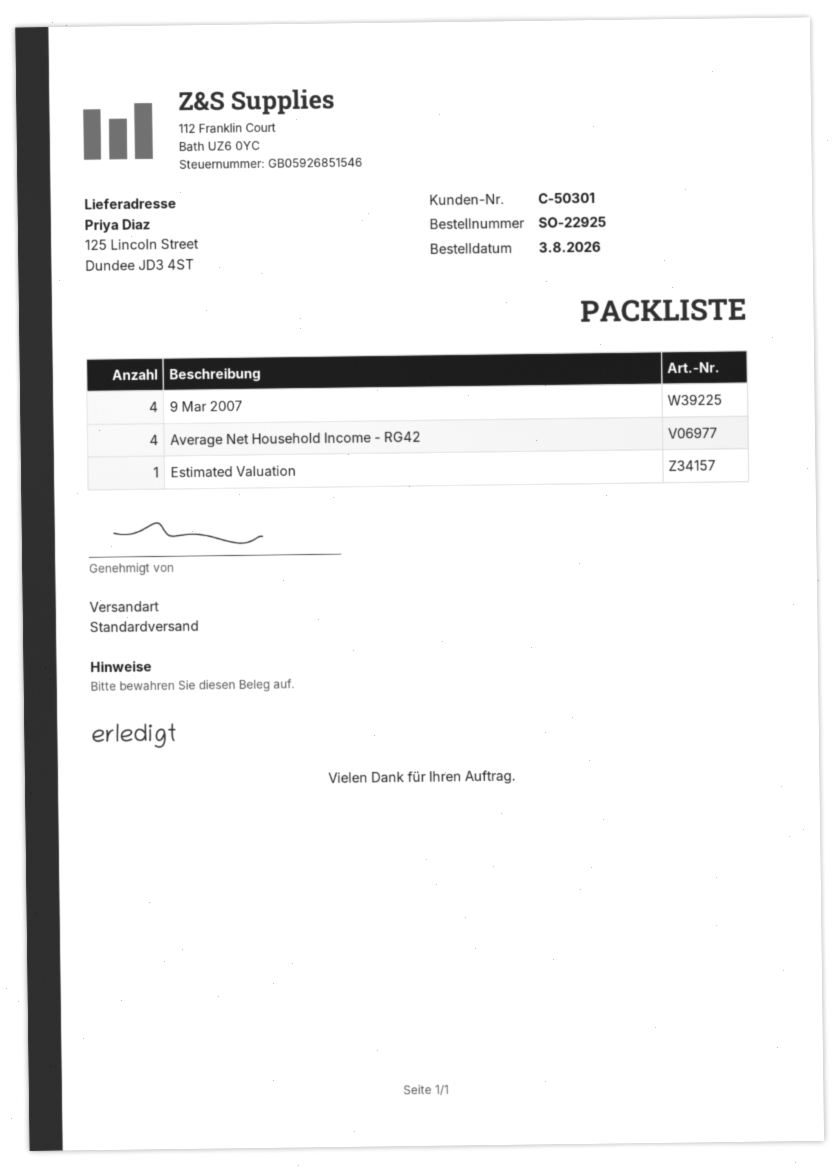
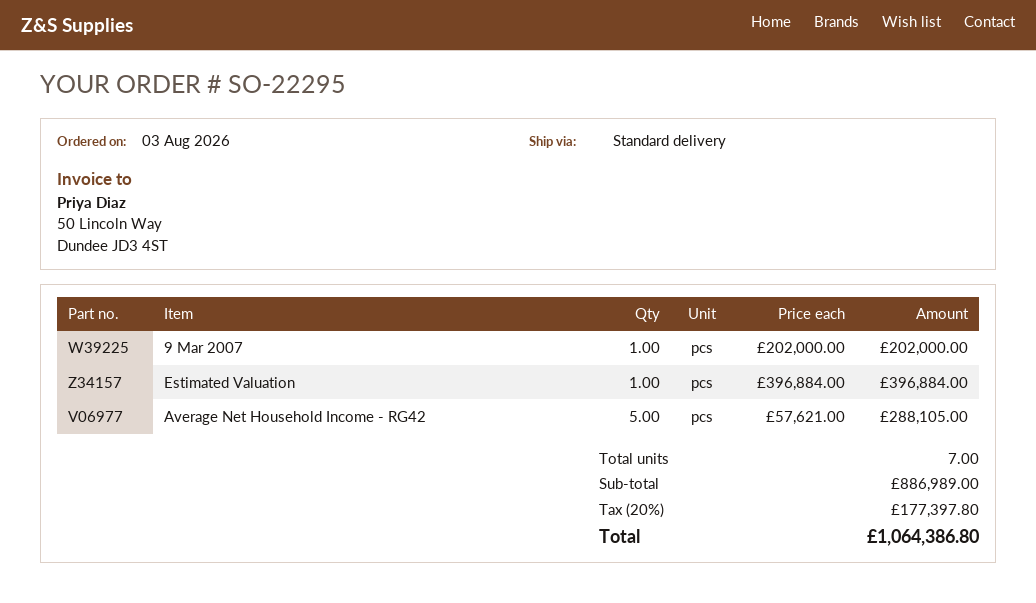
order number: SO-22925 -> SO-22295
9 Mar 2007: 4 -> 1
Average Net Household Income - RG42: 4 -> 5

